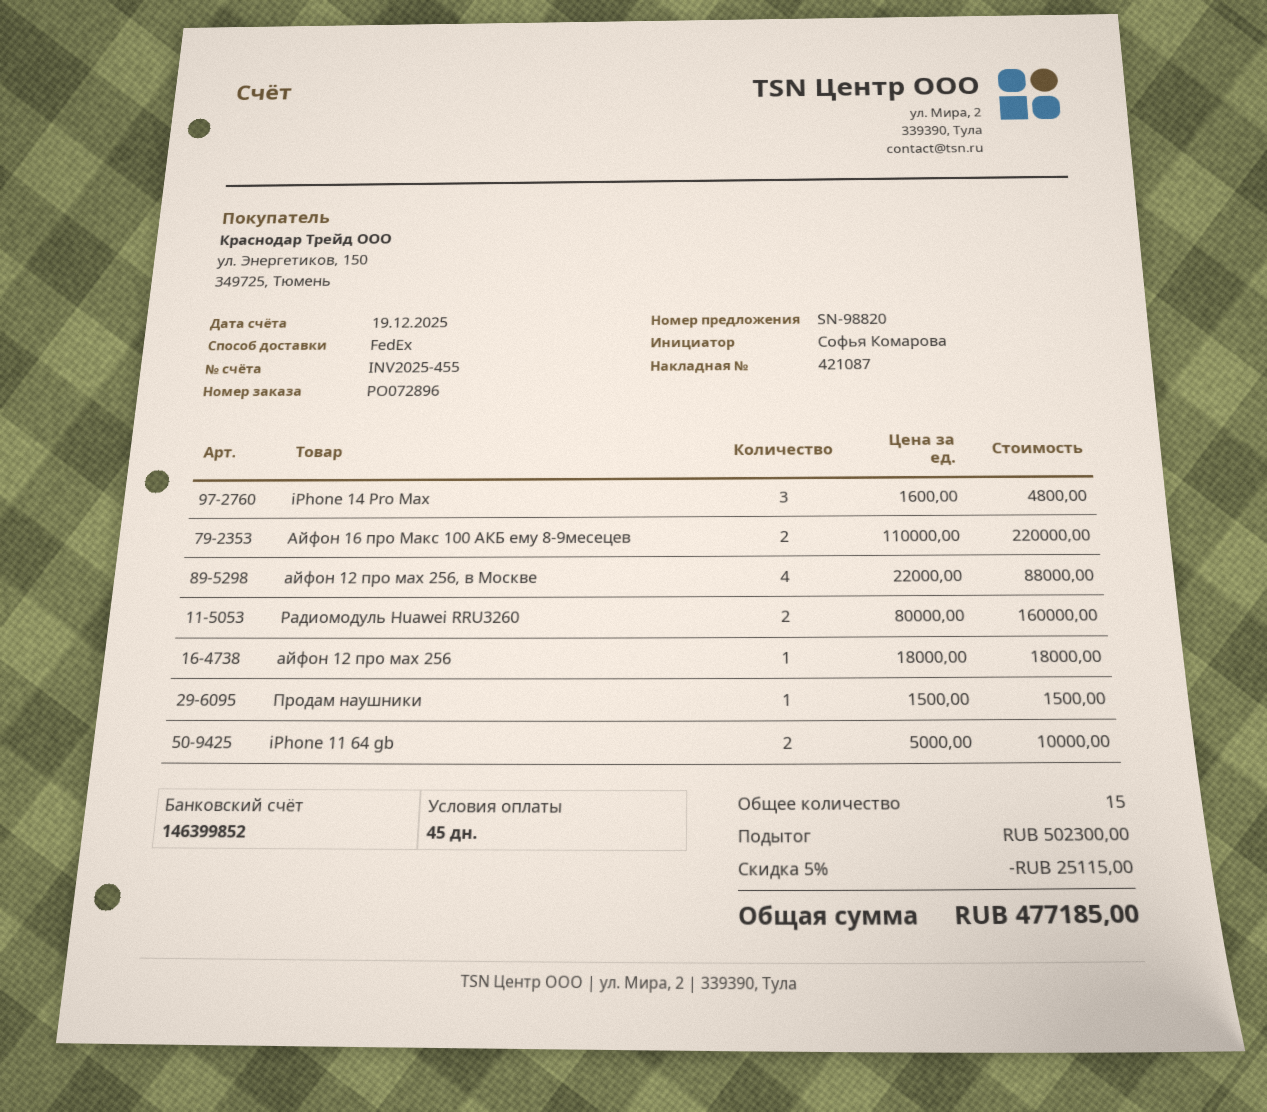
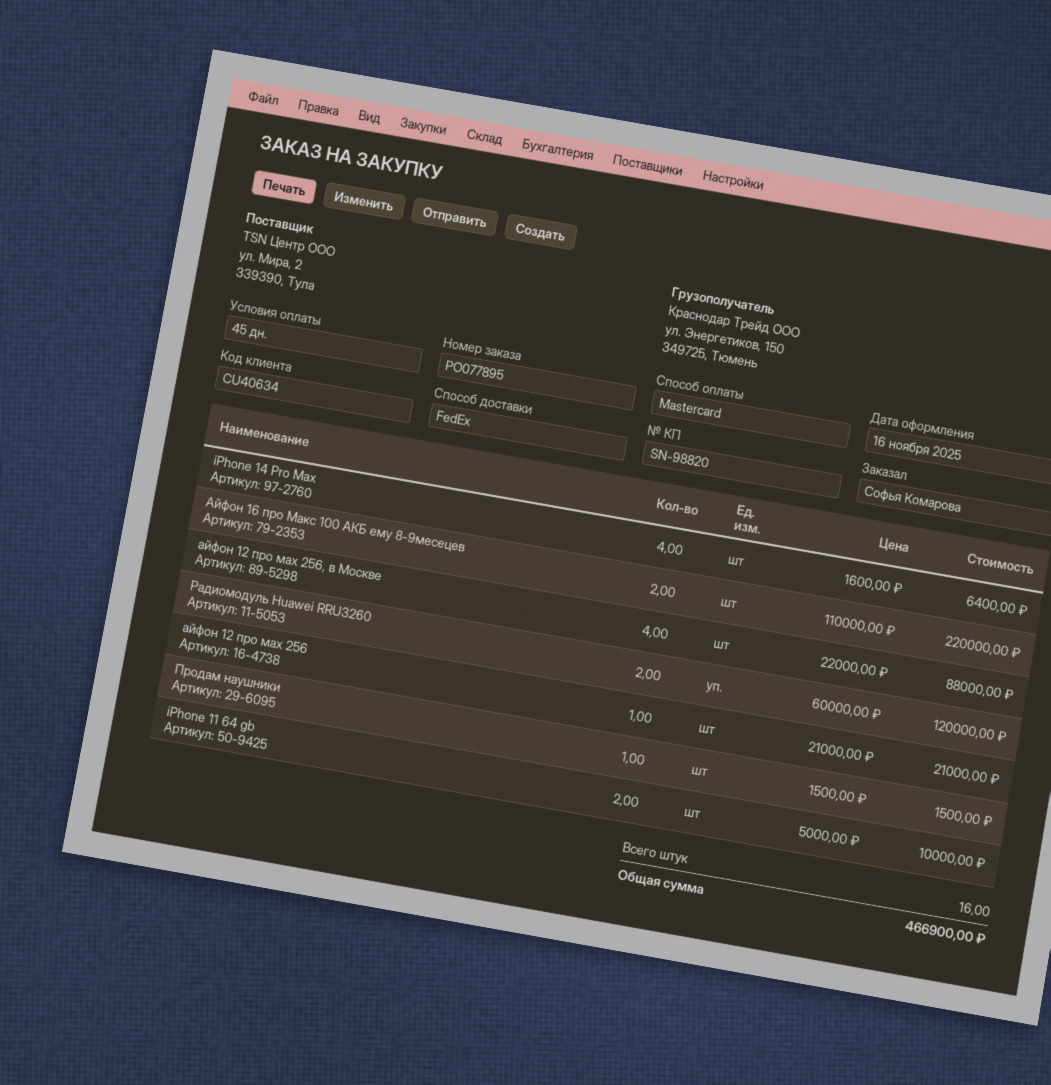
order number: PO072896 -> PO077895
iPhone 14 Pro Max: 3 x 1600.00 = 4800.00 -> 4 x 1600.00 = 6400.00
Радиомодуль Huawei RRU3260: 2 x 80000.00 = 160000.00 -> 2 x 60000.00 = 120000.00
айфон 12 про мах 256: 1 x 18000.00 = 18000.00 -> 1 x 21000.00 = 21000.00
total quantity: 15 -> 16
discount: 5% = 25115.00 -> none
total: 477185.00 -> 466900.00

